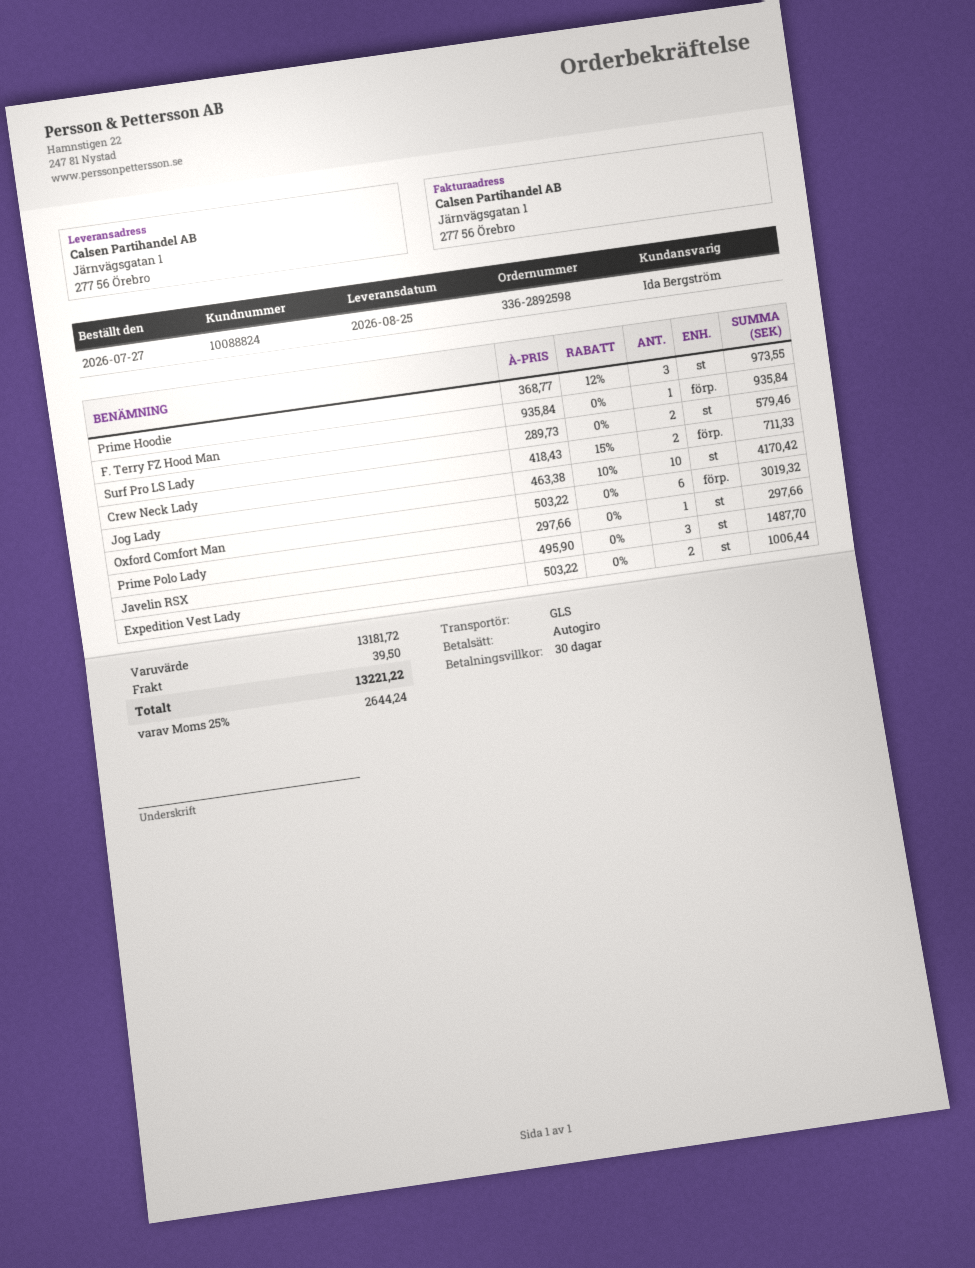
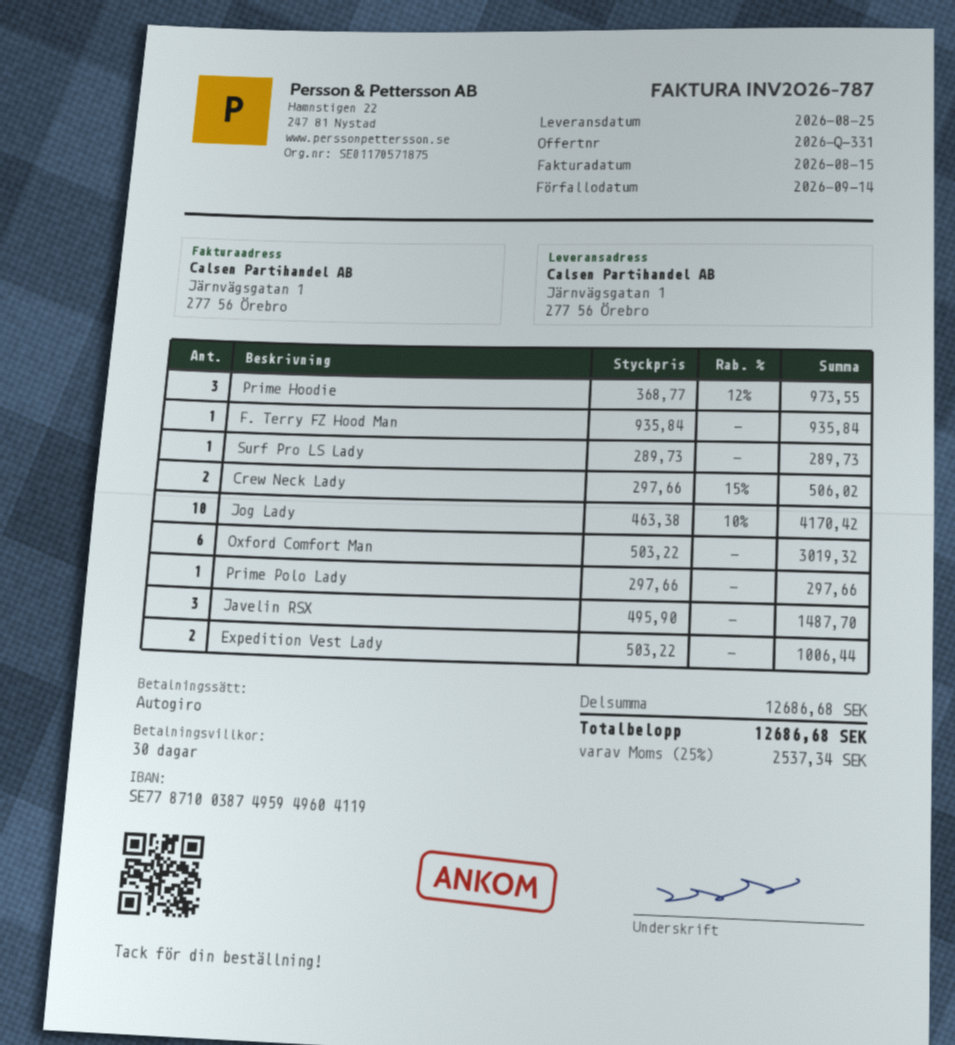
Surf Pro LS Lady: 2 x 289.73 = 579.46 -> 1 x 289.73 = 289.73
Crew Neck Lady: 2 x 418.43 - 15% = 711.33 -> 2 x 297.66 - 15% = 506.02
subtotal: 13181.72 -> 12686.68
shipping: 39.50 -> none
tax: 25% = 2644.24 -> 25% = 2537.34
total: 13221.22 -> 12686.68

